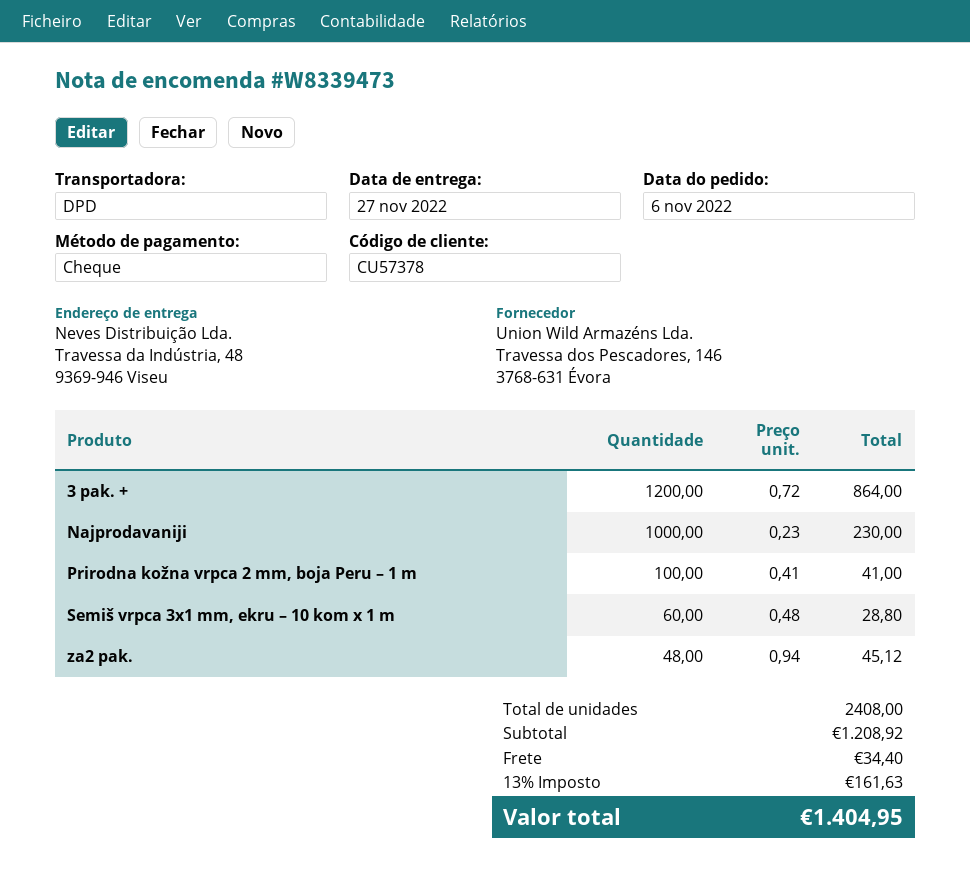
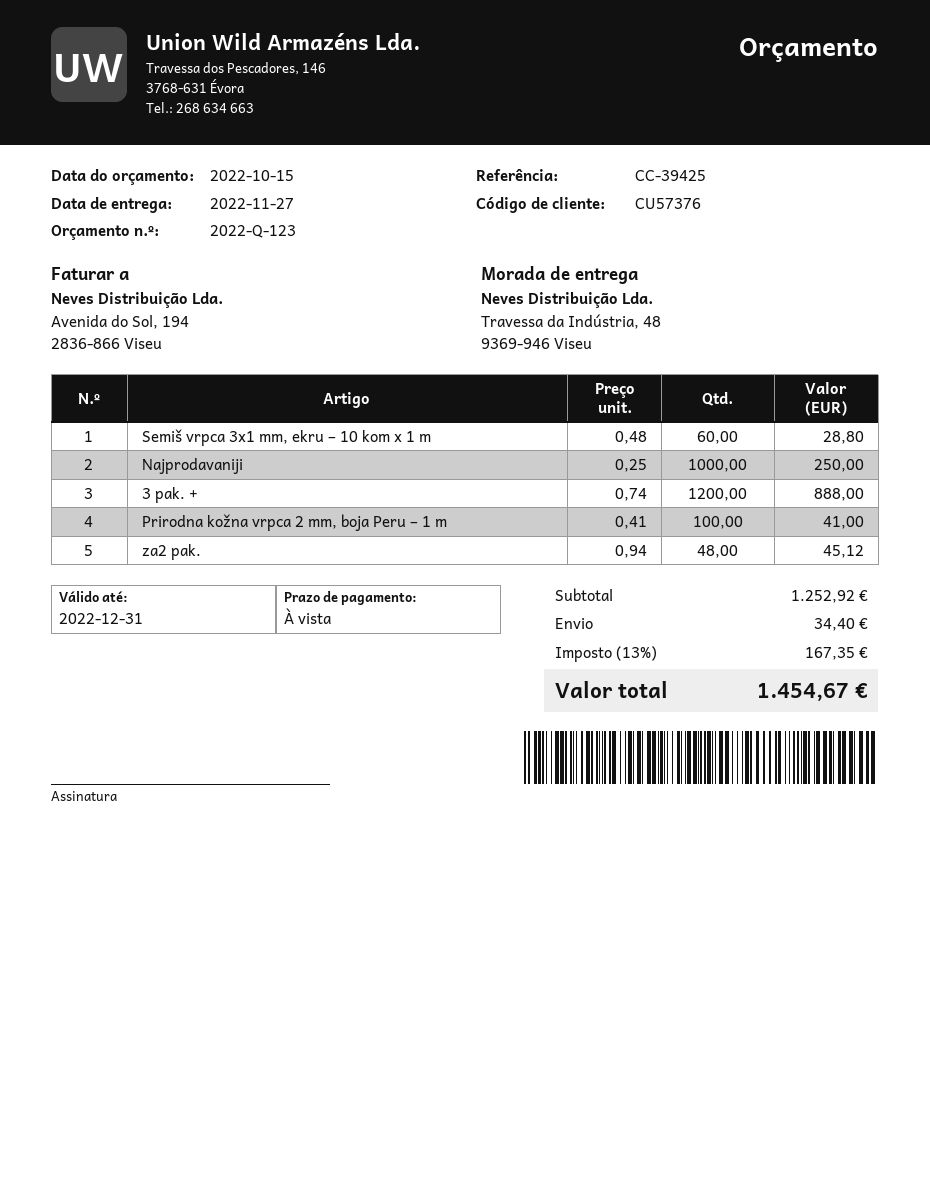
customer number: CU57378 -> CU57376
3 pak. +: 1200 x 0.72 = 864.00 -> 1200 x 0.74 = 888.00
Najprodavaniji: 1000 x 0.23 = 230.00 -> 1000 x 0.25 = 250.00
subtotal: 1208.92 -> 1252.92
tax: 13% = 161.63 -> 13% = 167.35
total: 1404.95 -> 1454.67

